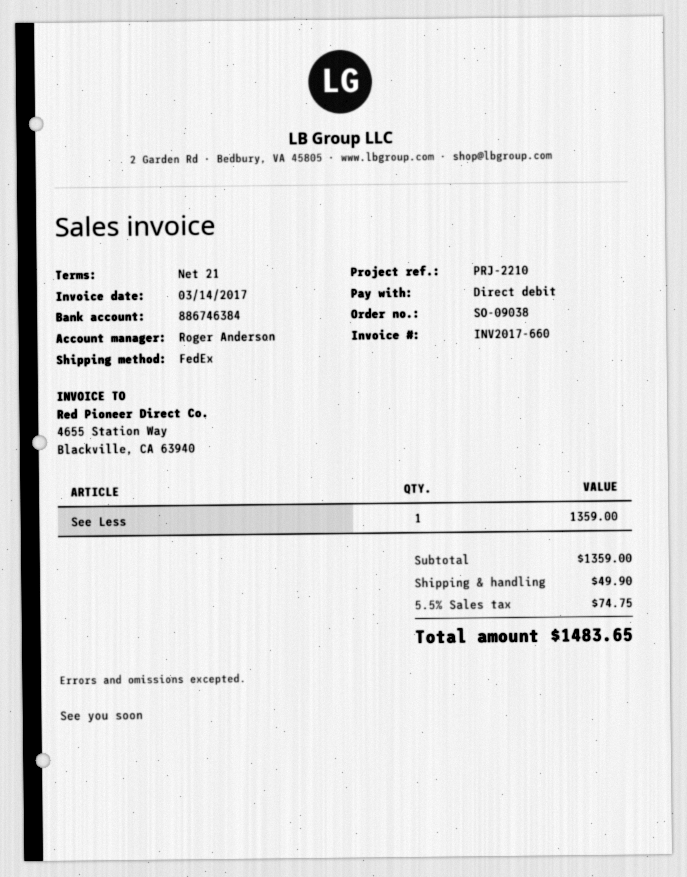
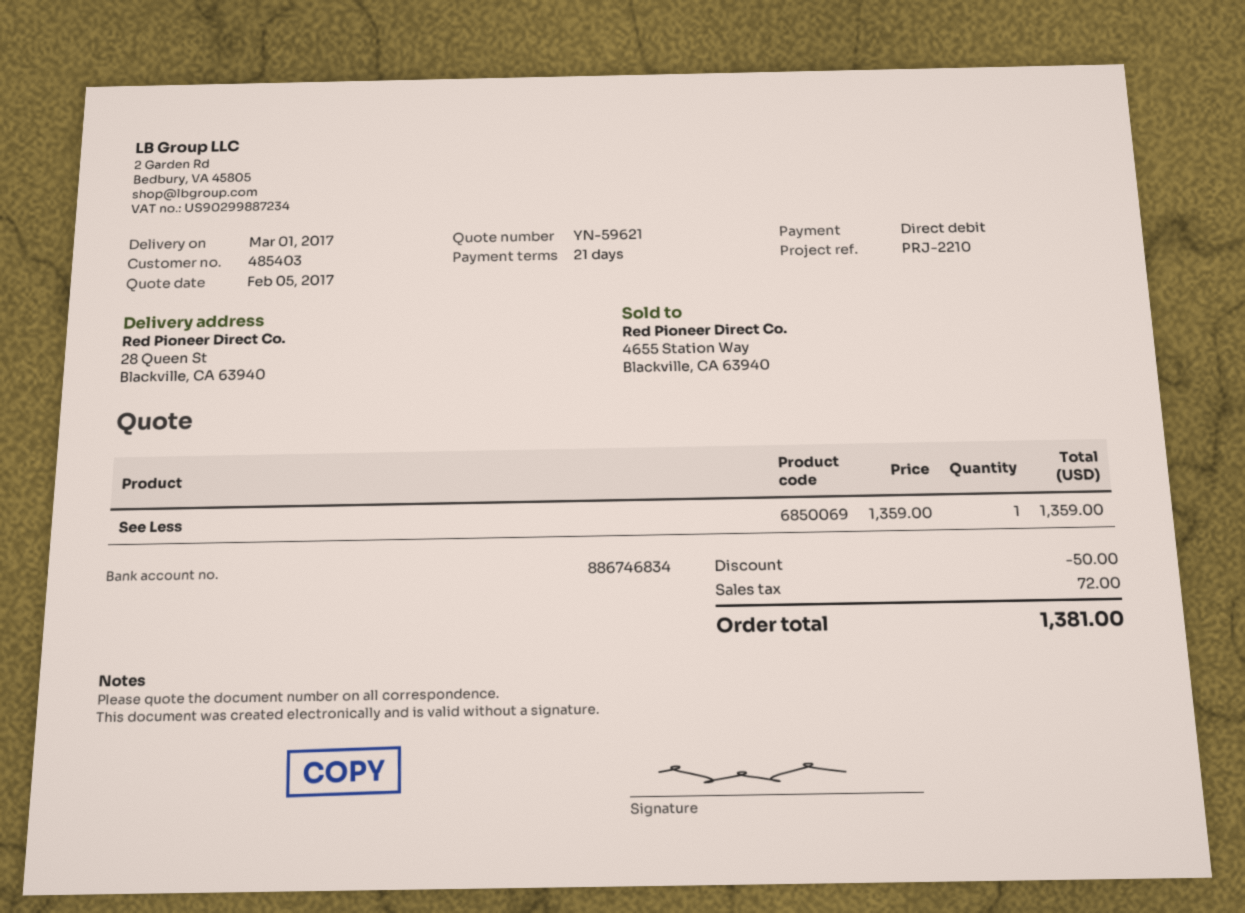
bank account: 886746384 -> 886746834
discount: none -> 50.00
shipping: 49.90 -> none
tax: 74.75 -> 72.00
total: 1483.65 -> 1381.00

